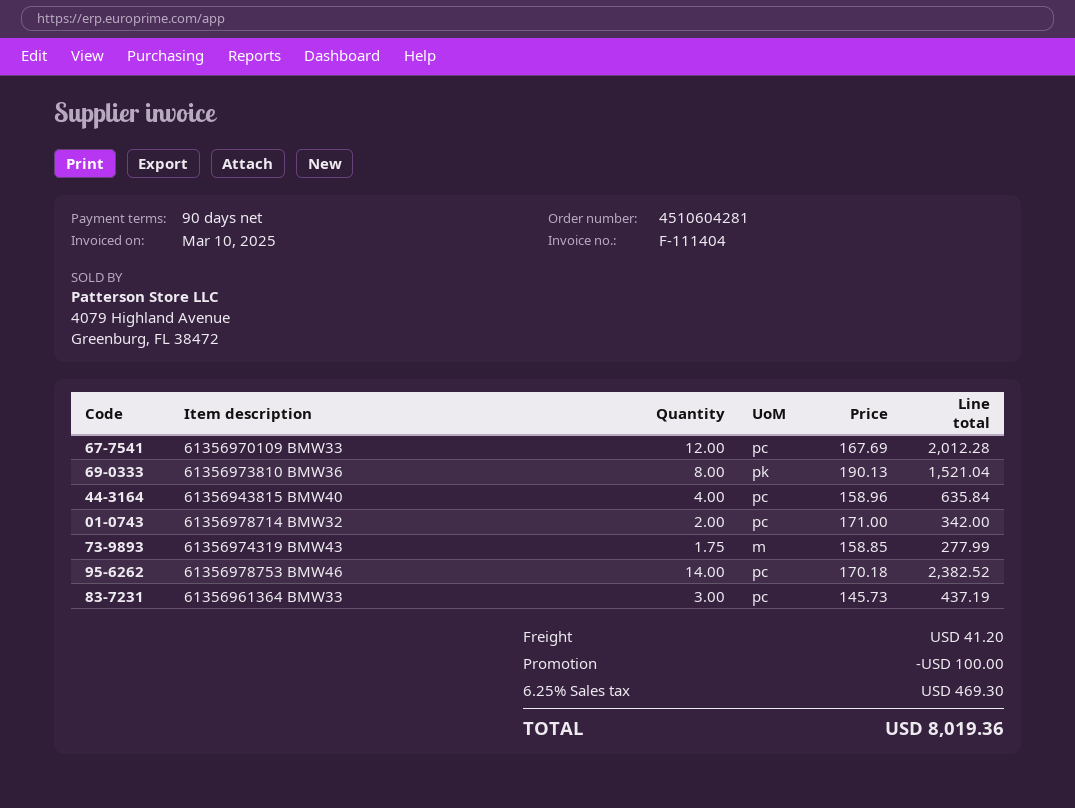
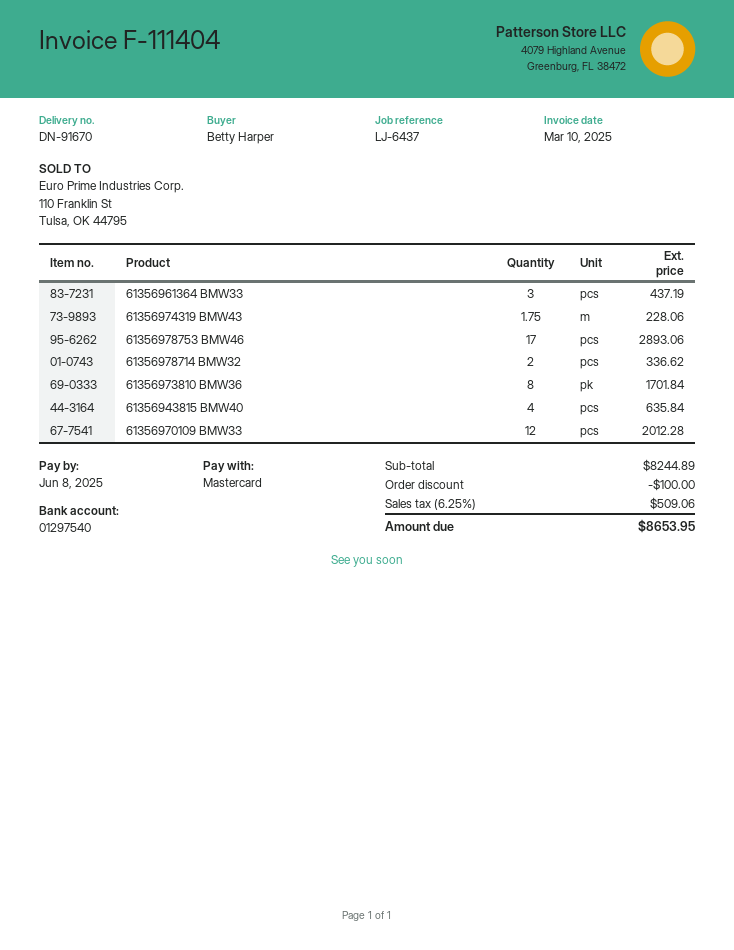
61356973810 BMW36: 8 for 1521.04 -> 8 for 1701.84
61356978714 BMW32: 2 for 342.00 -> 2 for 336.62
61356974319 BMW43: 1.75 for 277.99 -> 1.75 for 228.06
61356978753 BMW46: 14 for 2382.52 -> 17 for 2893.06
shipping: 41.20 -> none
tax: 6.25% = 469.30 -> 6.25% = 509.06
total: 8019.36 -> 8653.95

